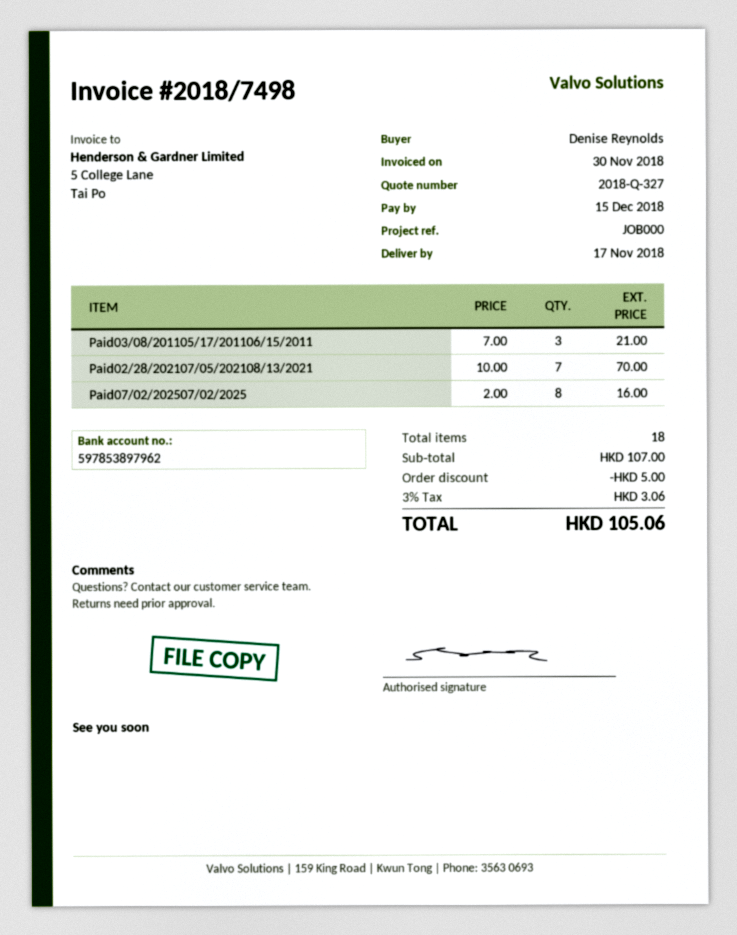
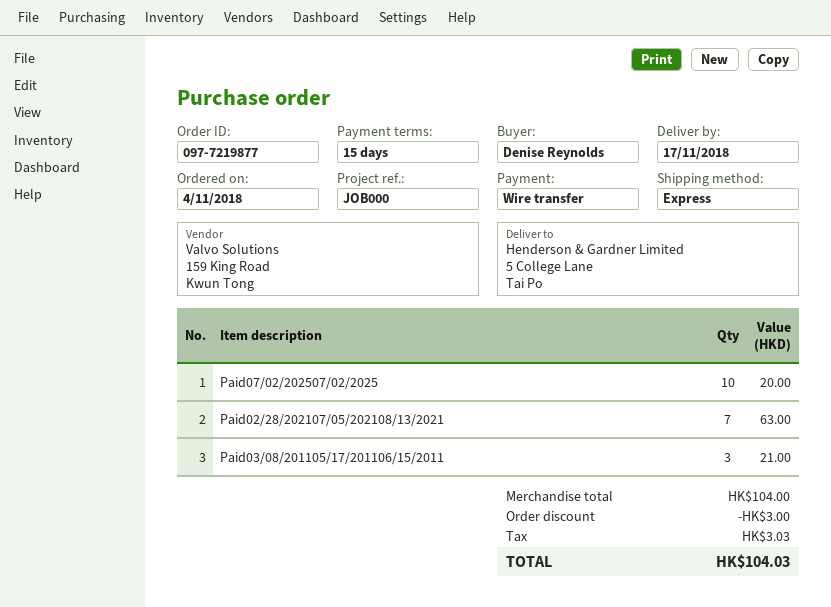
Paid02/28/202107/05/202108/13/2021: 7 for 70.00 -> 7 for 63.00
Paid07/02/202507/02/2025: 8 for 16.00 -> 10 for 20.00
subtotal: 107.00 -> 104.00
discount: 5.00 -> 3.00
tax: 3.06 -> 3.03
total: 105.06 -> 104.03

